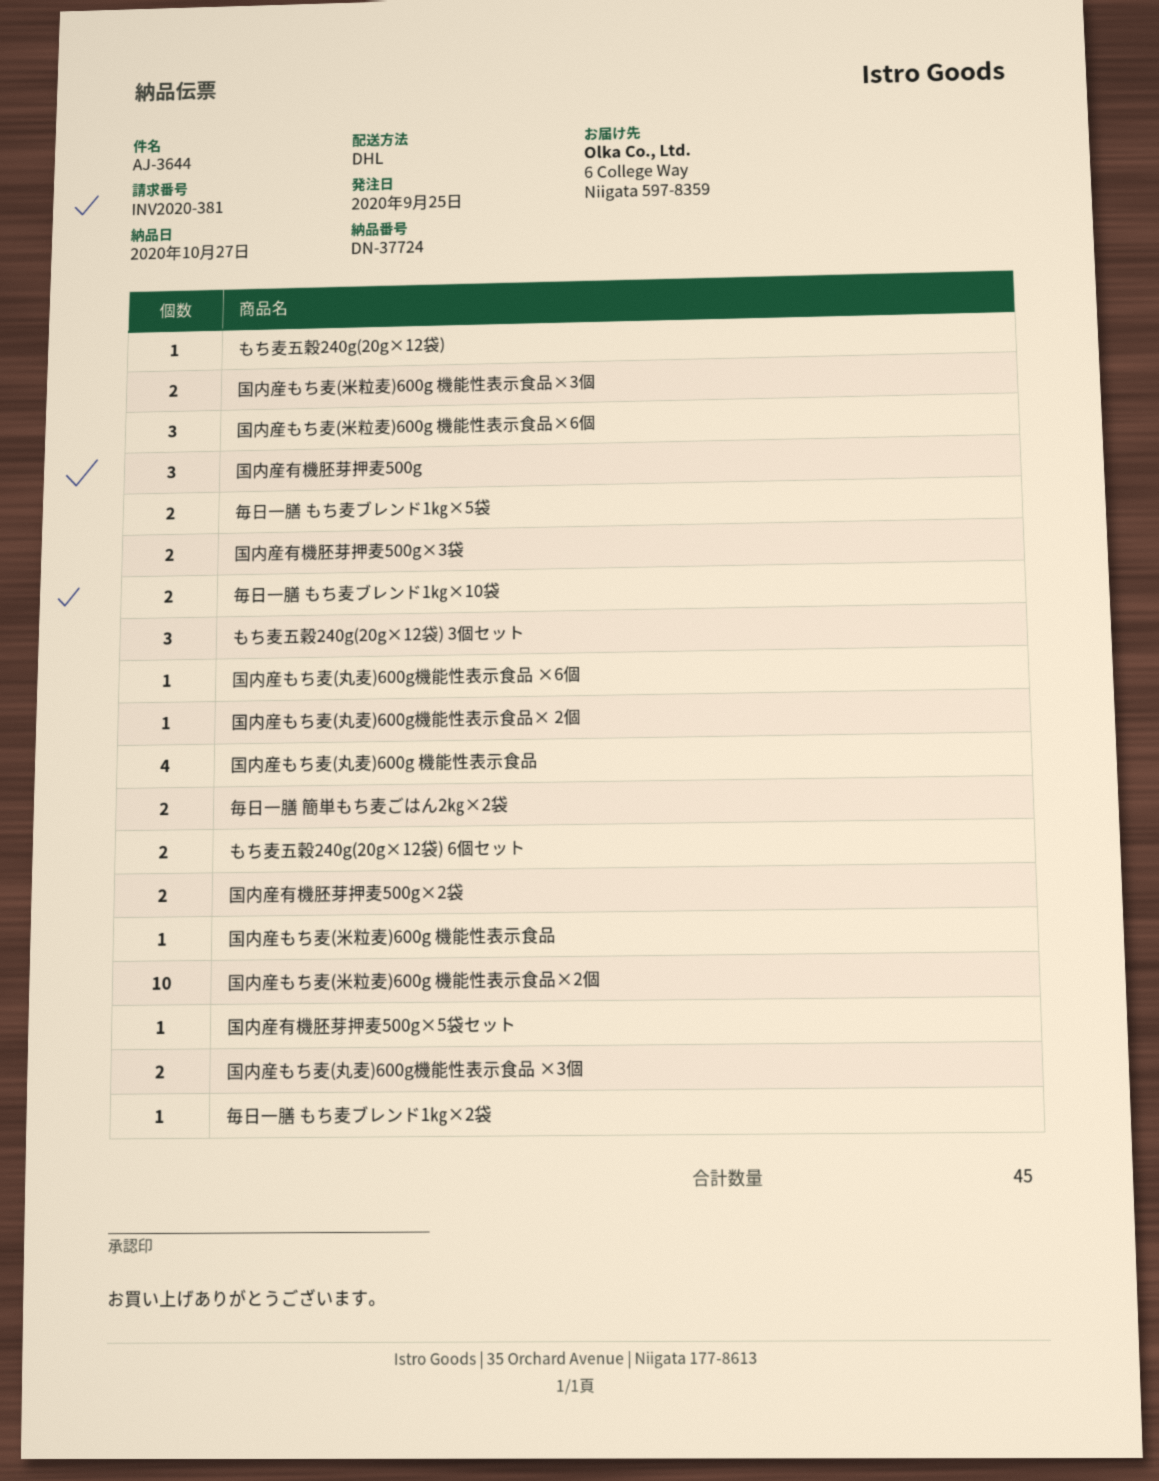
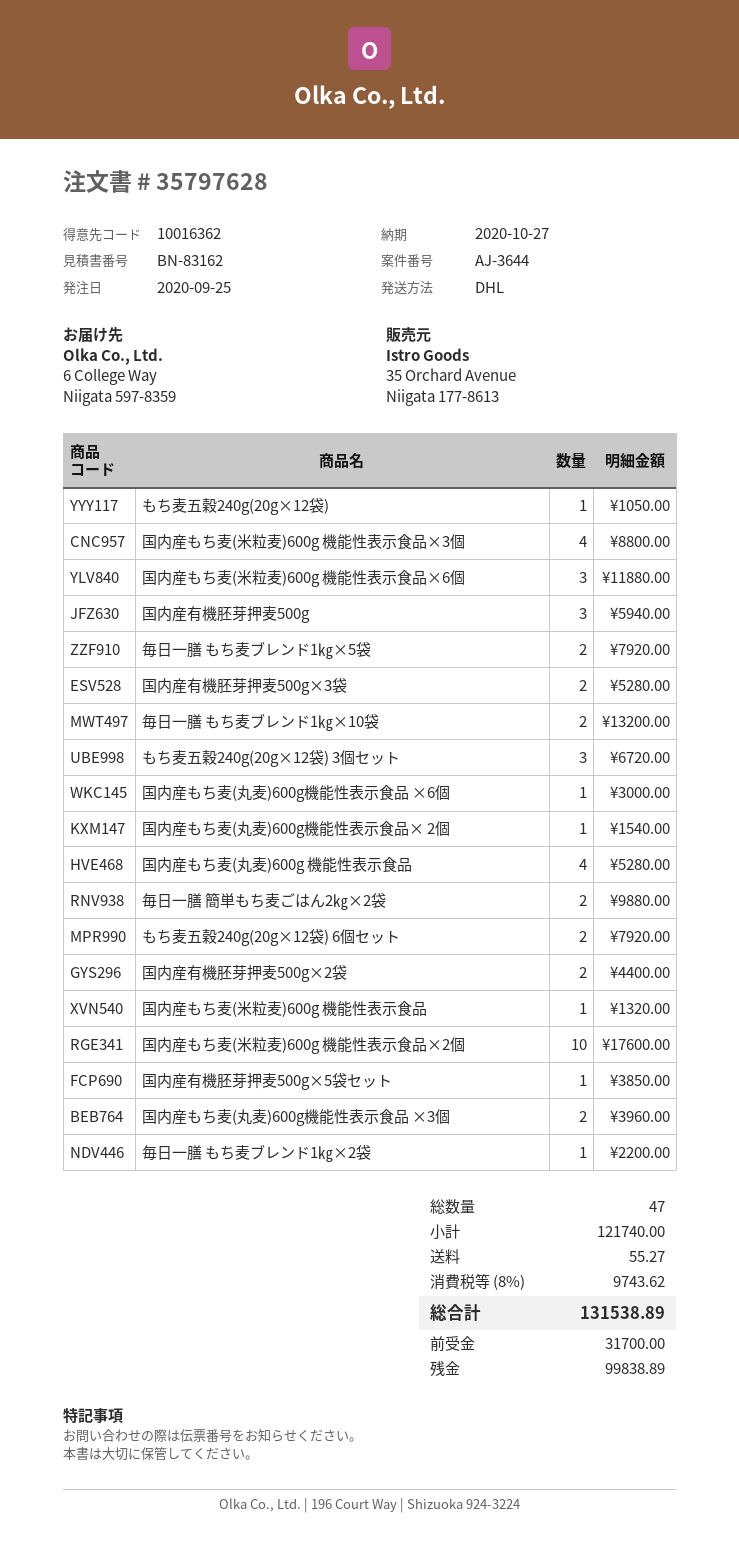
国内産もち麦(米粒麦)600g 機能性表示食品×3個: 2 -> 4
total quantity: 45 -> 47

